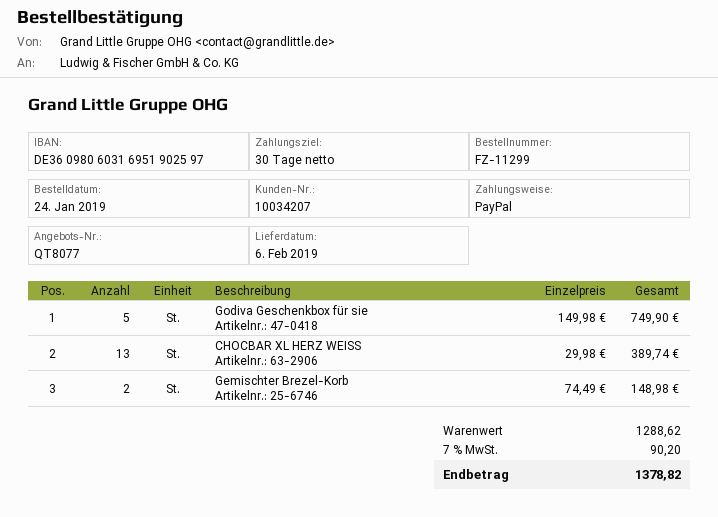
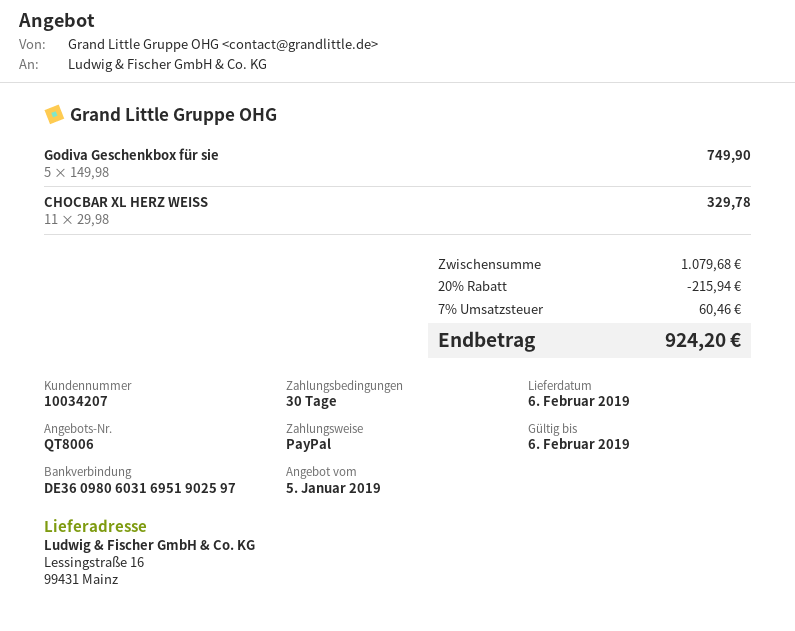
quote number: QT8077 -> QT8006
CHOCBAR XL HERZ WEISS: 13 x 29.98 = 389.74 -> 11 x 29.98 = 329.78
Gemischter Brezel-Korb: 2 x 74.49 = 148.98 -> none
subtotal: 1288.62 -> 1079.68
discount: none -> 20% = 215.94
tax: 7% = 90.20 -> 7% = 60.46
total: 1378.82 -> 924.20

